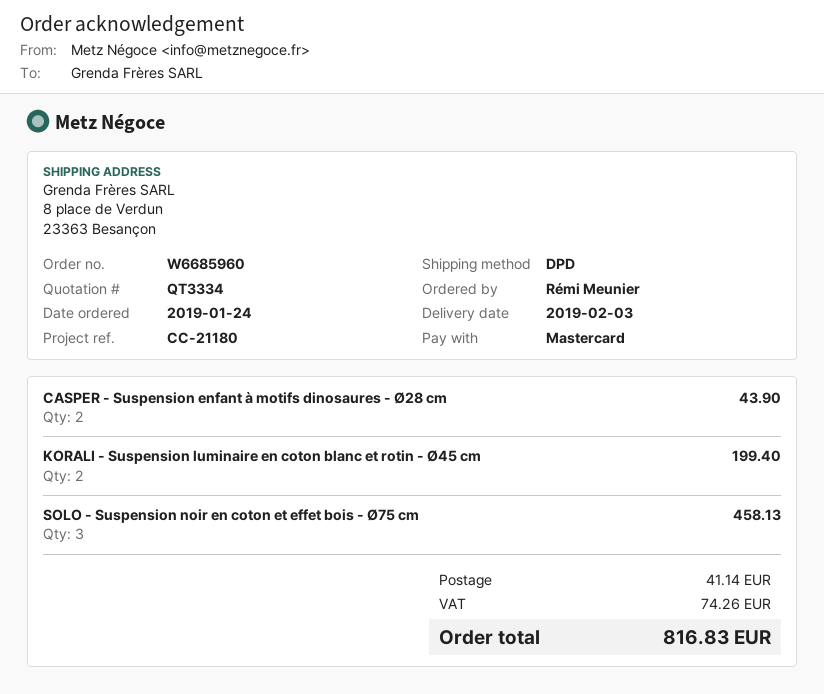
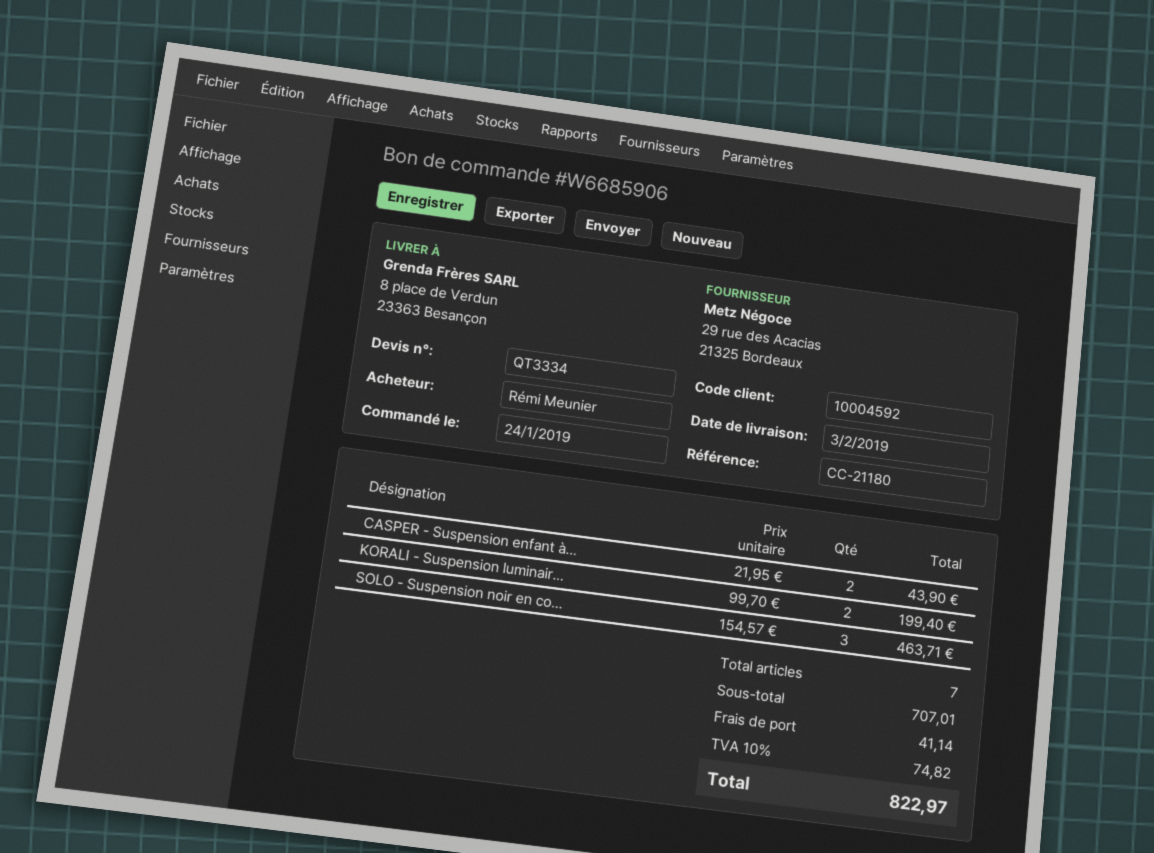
order number: W6685960 -> W6685906
SOLO - Suspension noir en coton et effet bois - Ø75 cm: 3 for 458.13 -> 3 for 463.71
tax: 74.26 -> 74.82
total: 816.83 -> 822.97

